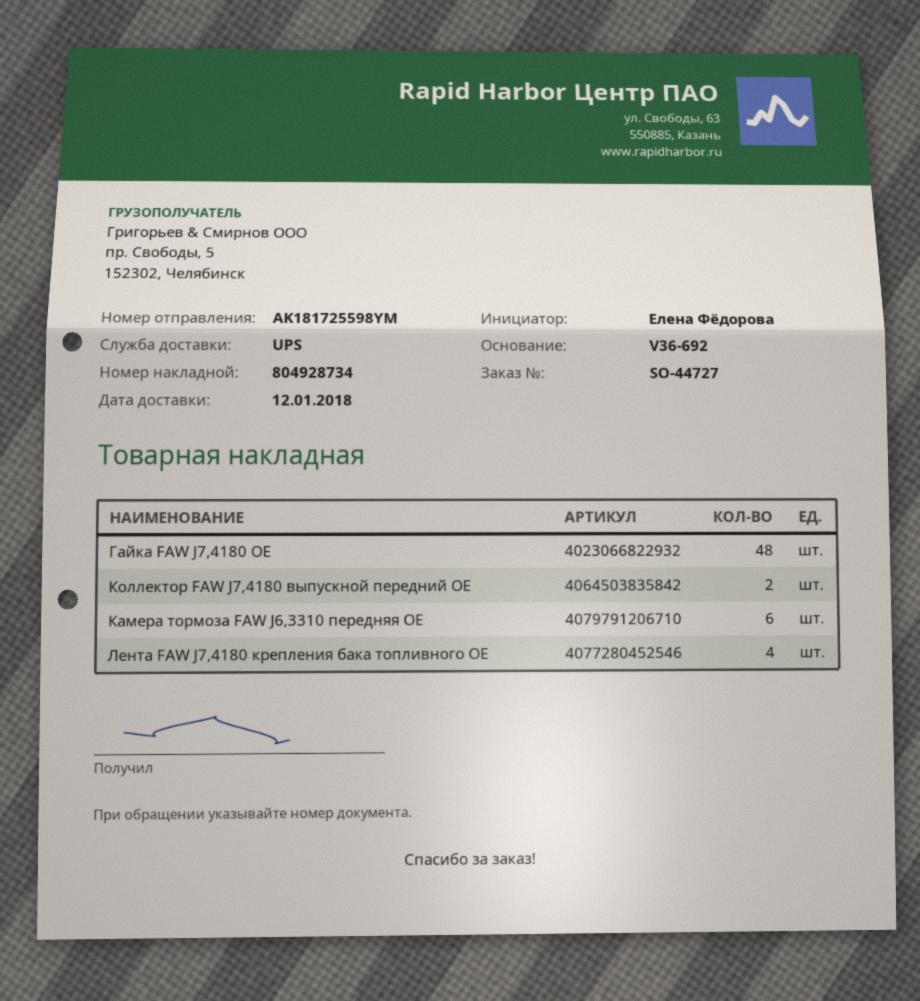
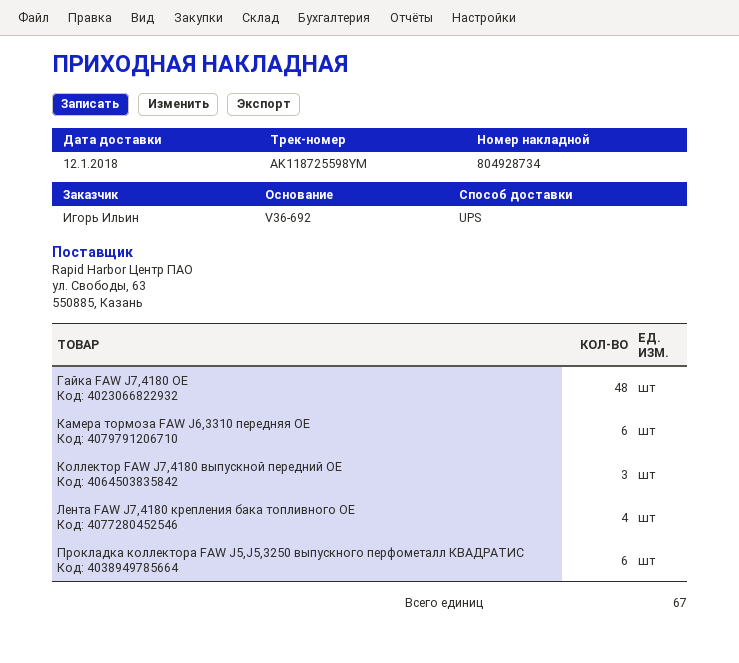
ordered by: Елена Фёдорова -> Игорь Ильин
tracking number: AK181725598YM -> AK118725598YM
Коллектор FAW J7,4180 выпускной передний OE: 2 -> 3
Прокладка коллектора FAW J5,J5,3250 выпускного перфометалл КВАДРАТИС: none -> 6

